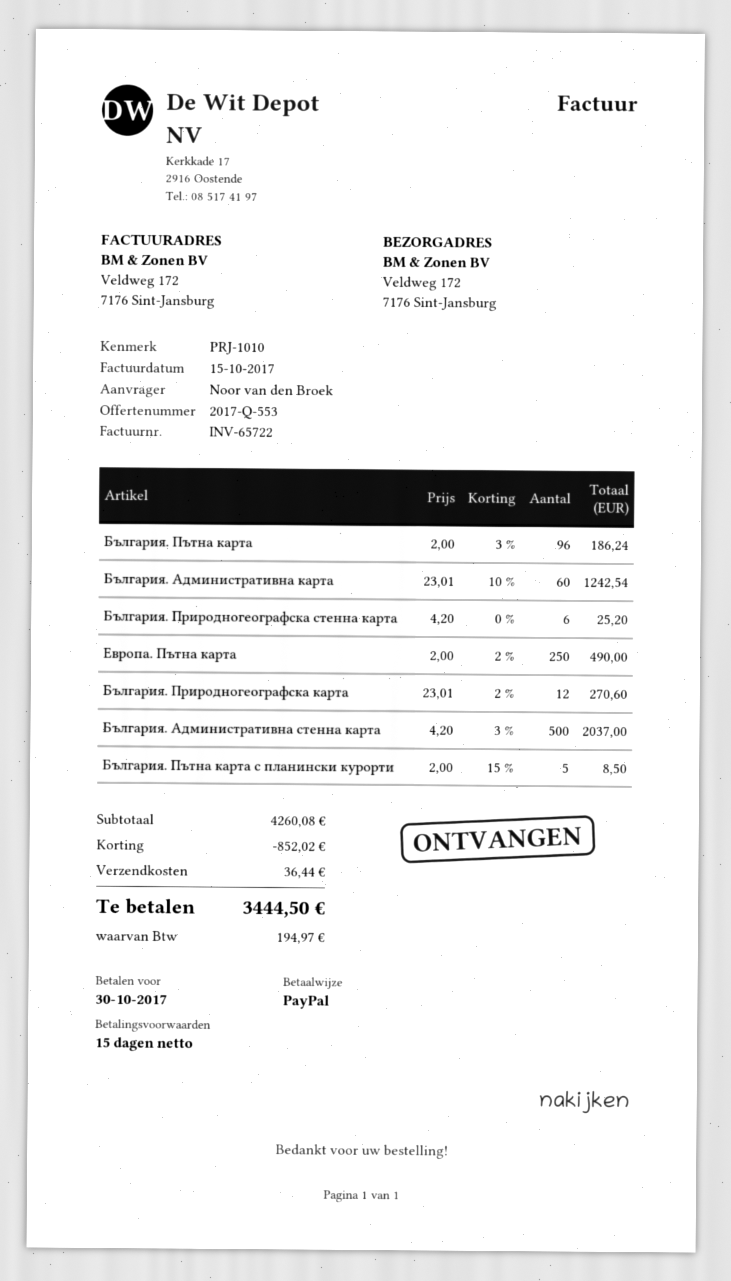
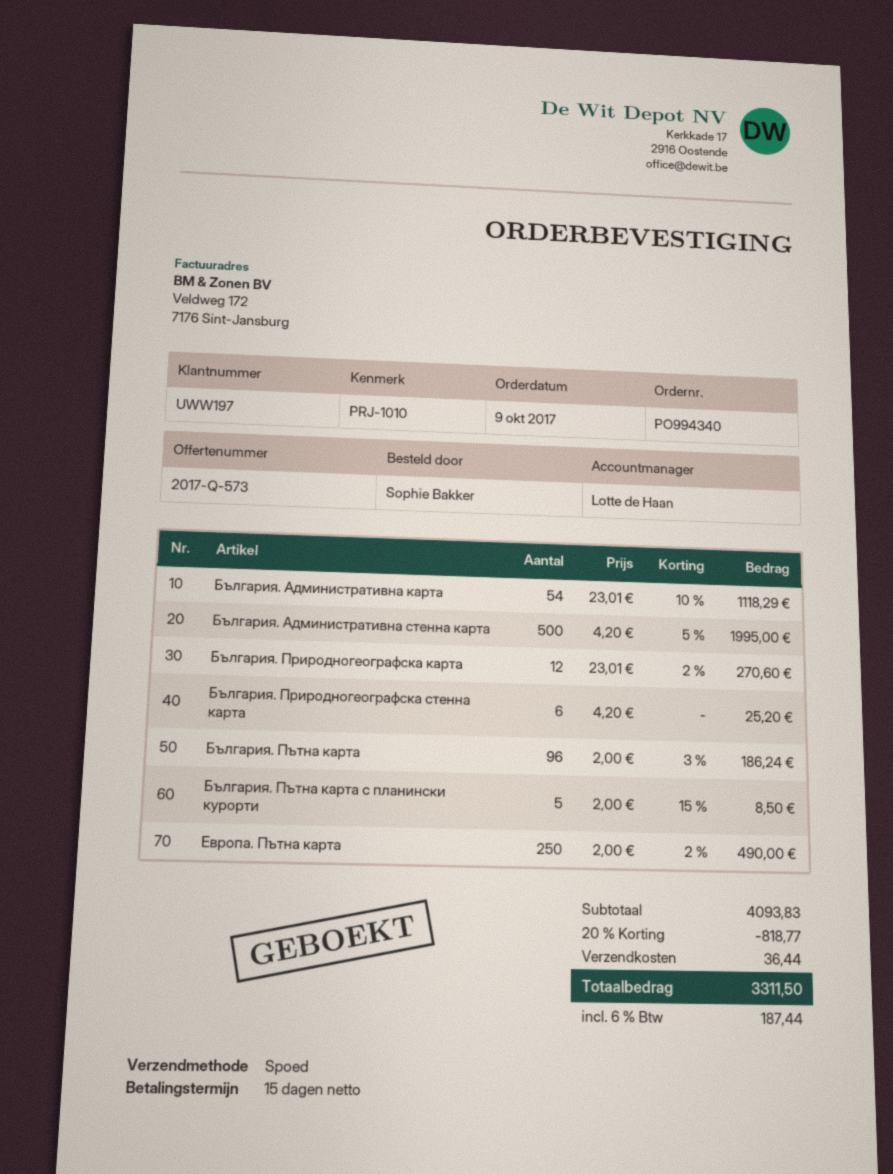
quote number: 2017-Q-553 -> 2017-Q-573
ordered by: Noor van den Broek -> Sophie Bakker
България. Административна карта: 60 x 23.01 - 10% = 1242.54 -> 54 x 23.01 - 10% = 1118.29
България. Административна стенна карта: 500 x 4.20 - 3% = 2037.00 -> 500 x 4.20 - 5% = 1995.00
subtotal: 4260.08 -> 4093.83
discount: 852.02 -> 818.77
tax: 194.97 -> 187.44
total: 3444.50 -> 3311.50

